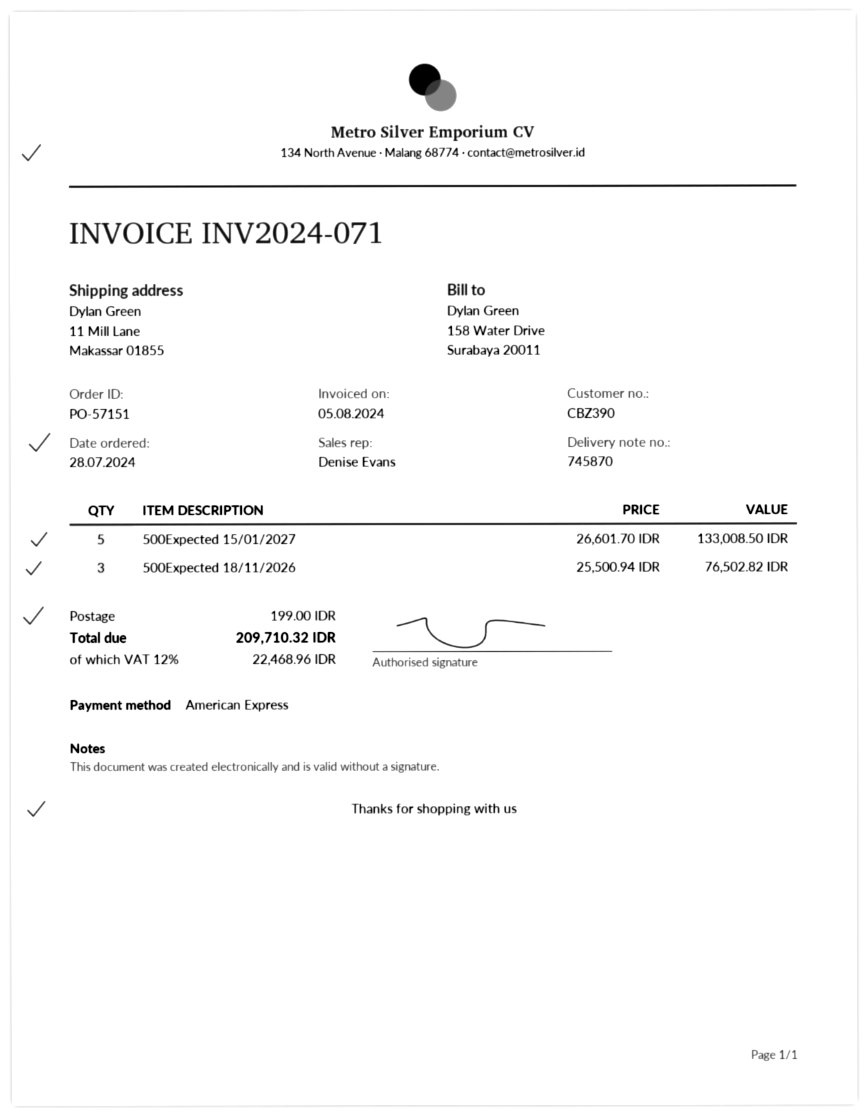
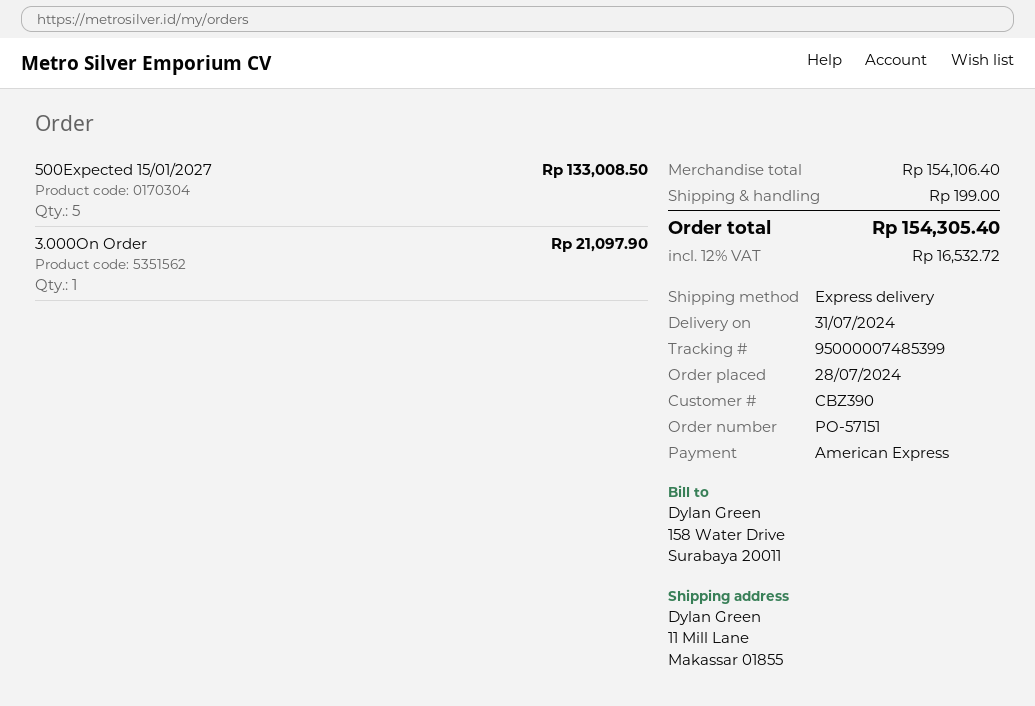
500Expected 18/11/2026: 3 for 76502.82 -> none
3.000On Order: none -> 1 for 21097.90
tax: 12% = 22468.96 -> 12% = 16532.72
total: 209710.32 -> 154305.40

